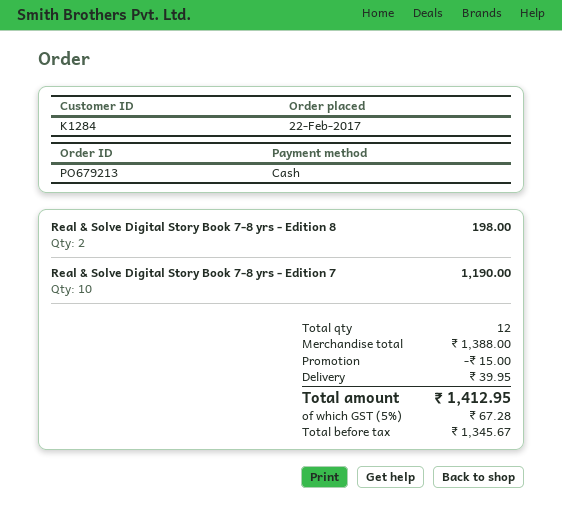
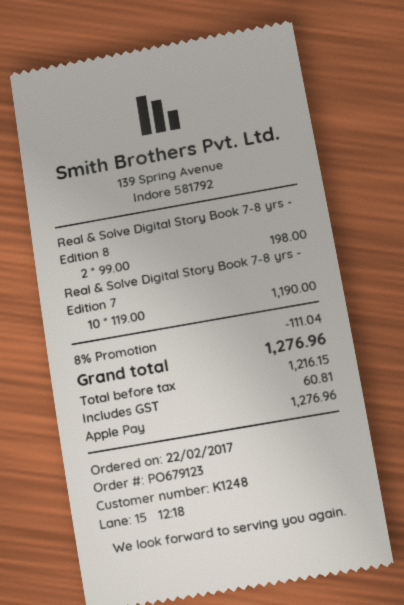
order number: PO679213 -> PO679123
customer number: K1284 -> K1248
payment method: cash -> Apple Pay
discount: 15.00 -> 111.04
shipping: 39.95 -> none
net: 1345.67 -> 1216.15
tax: 67.28 -> 60.81
total: 1412.95 -> 1276.96

